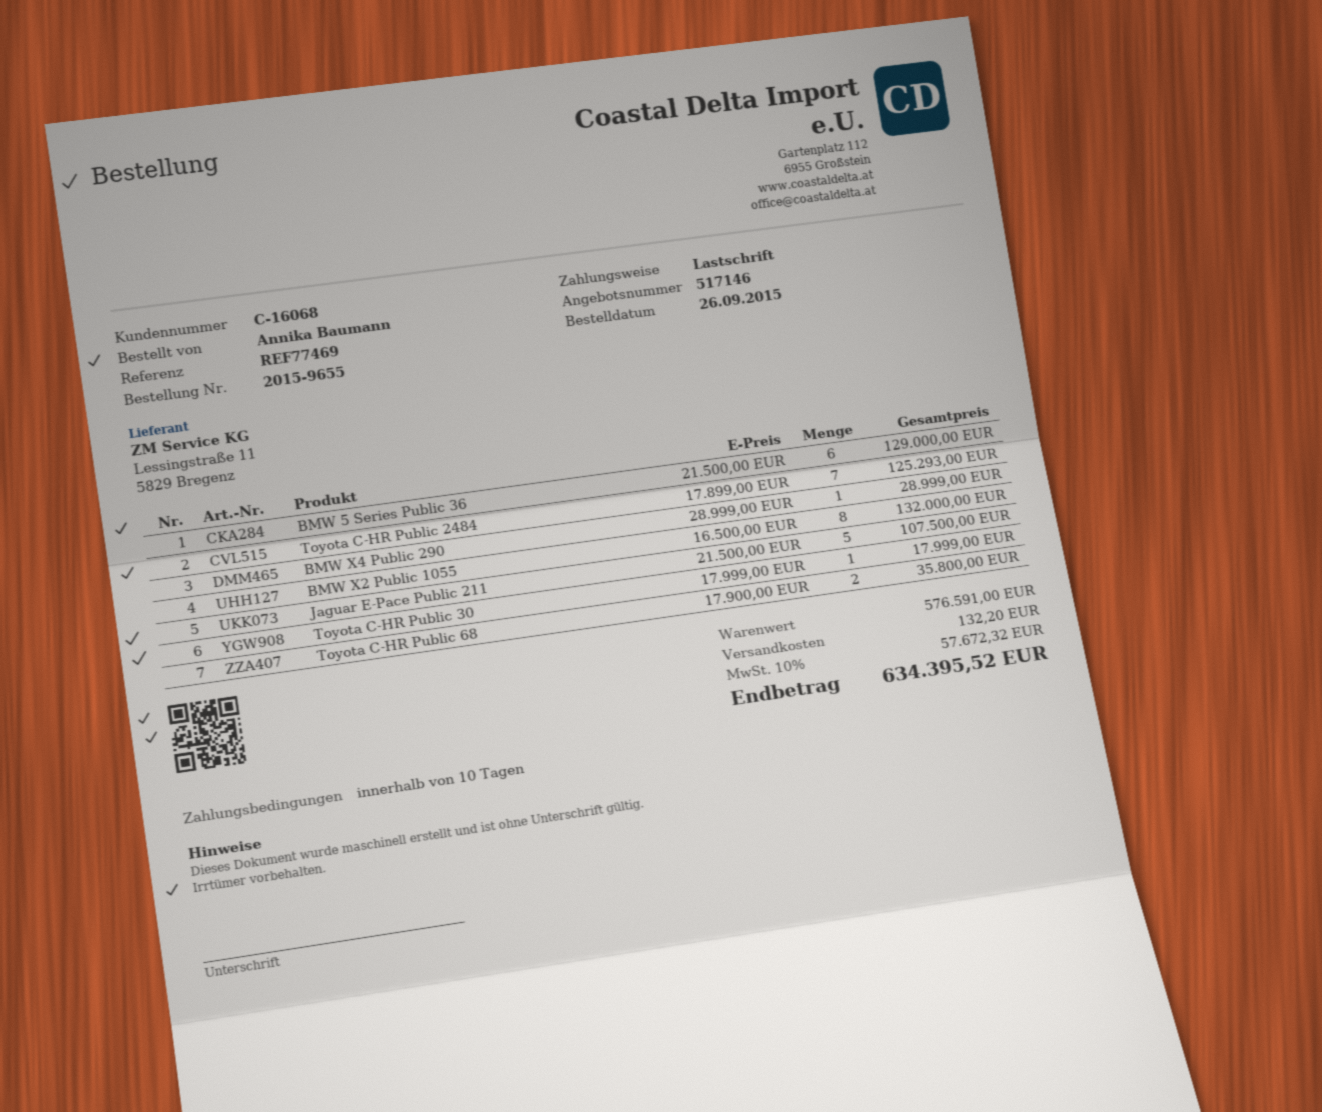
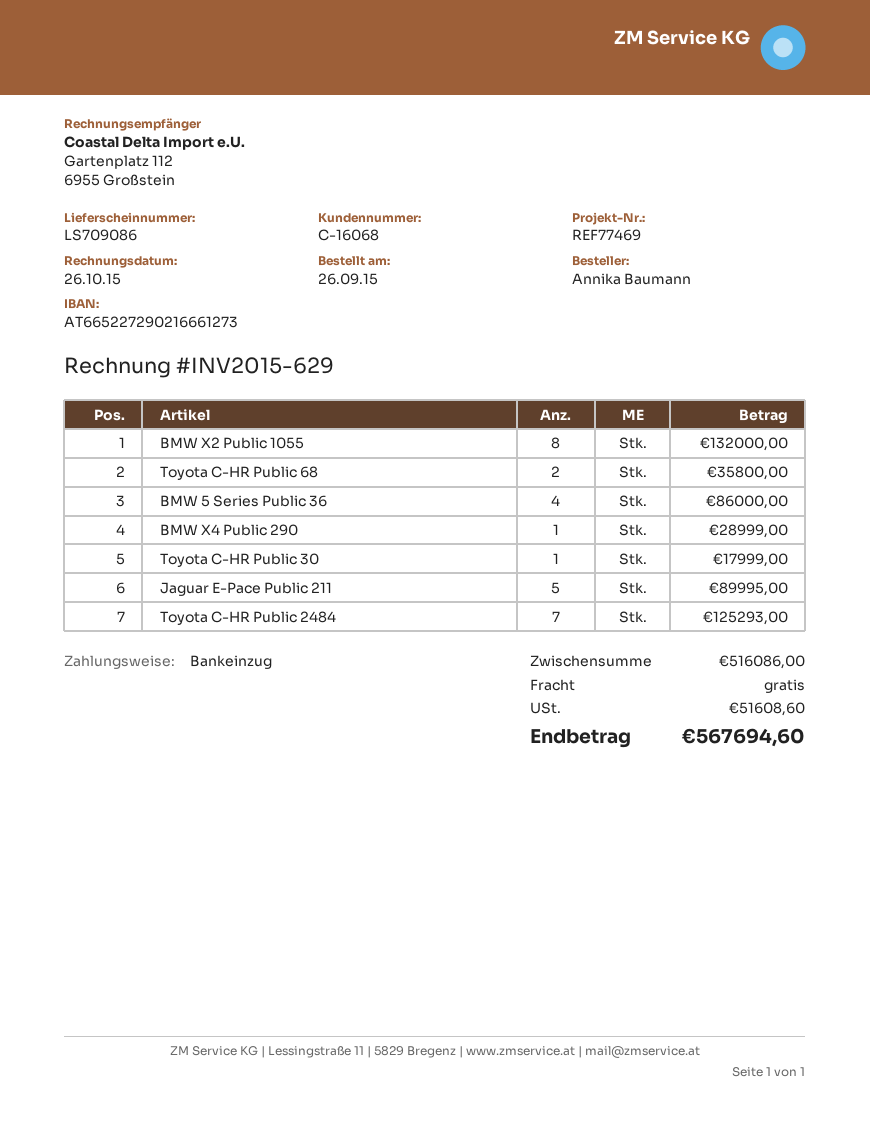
BMW 5 Series Public 36: 6 for 129000.00 -> 4 for 86000.00
Jaguar E-Pace Public 211: 5 for 107500.00 -> 5 for 89995.00
subtotal: 576591.00 -> 516086.00
shipping: 132.20 -> 0.00
tax: 57672.32 -> 51608.60
total: 634395.52 -> 567694.60

